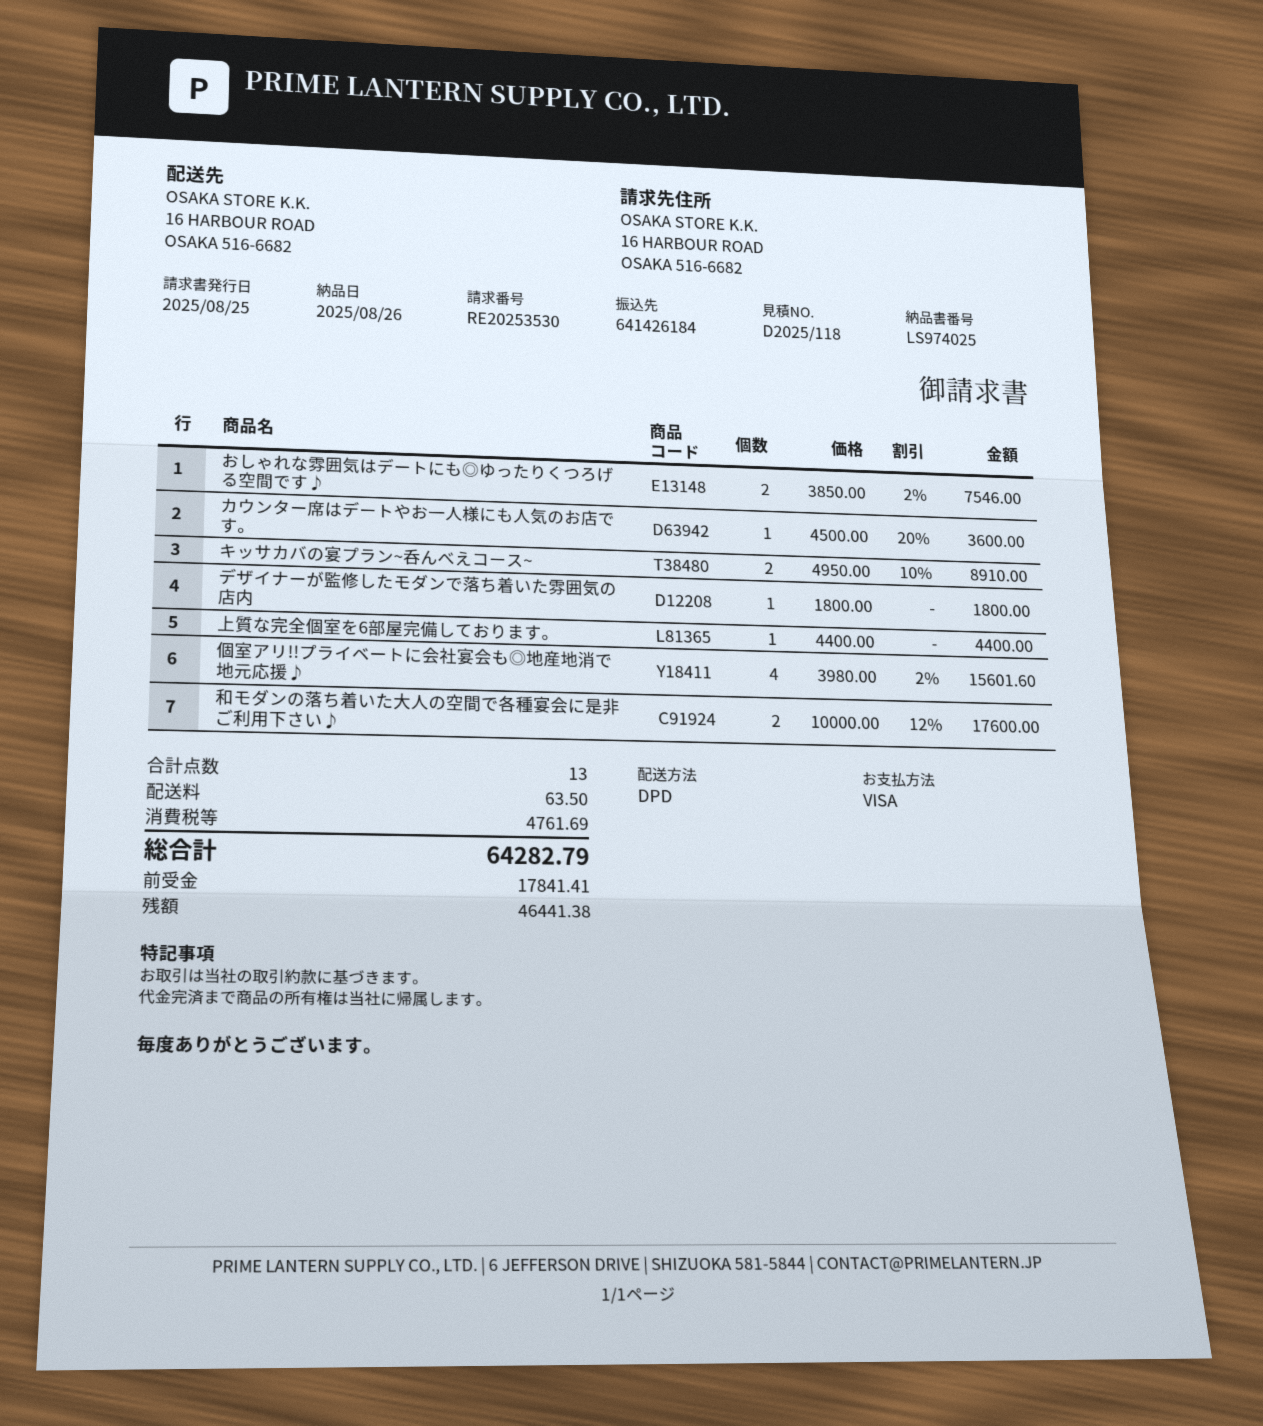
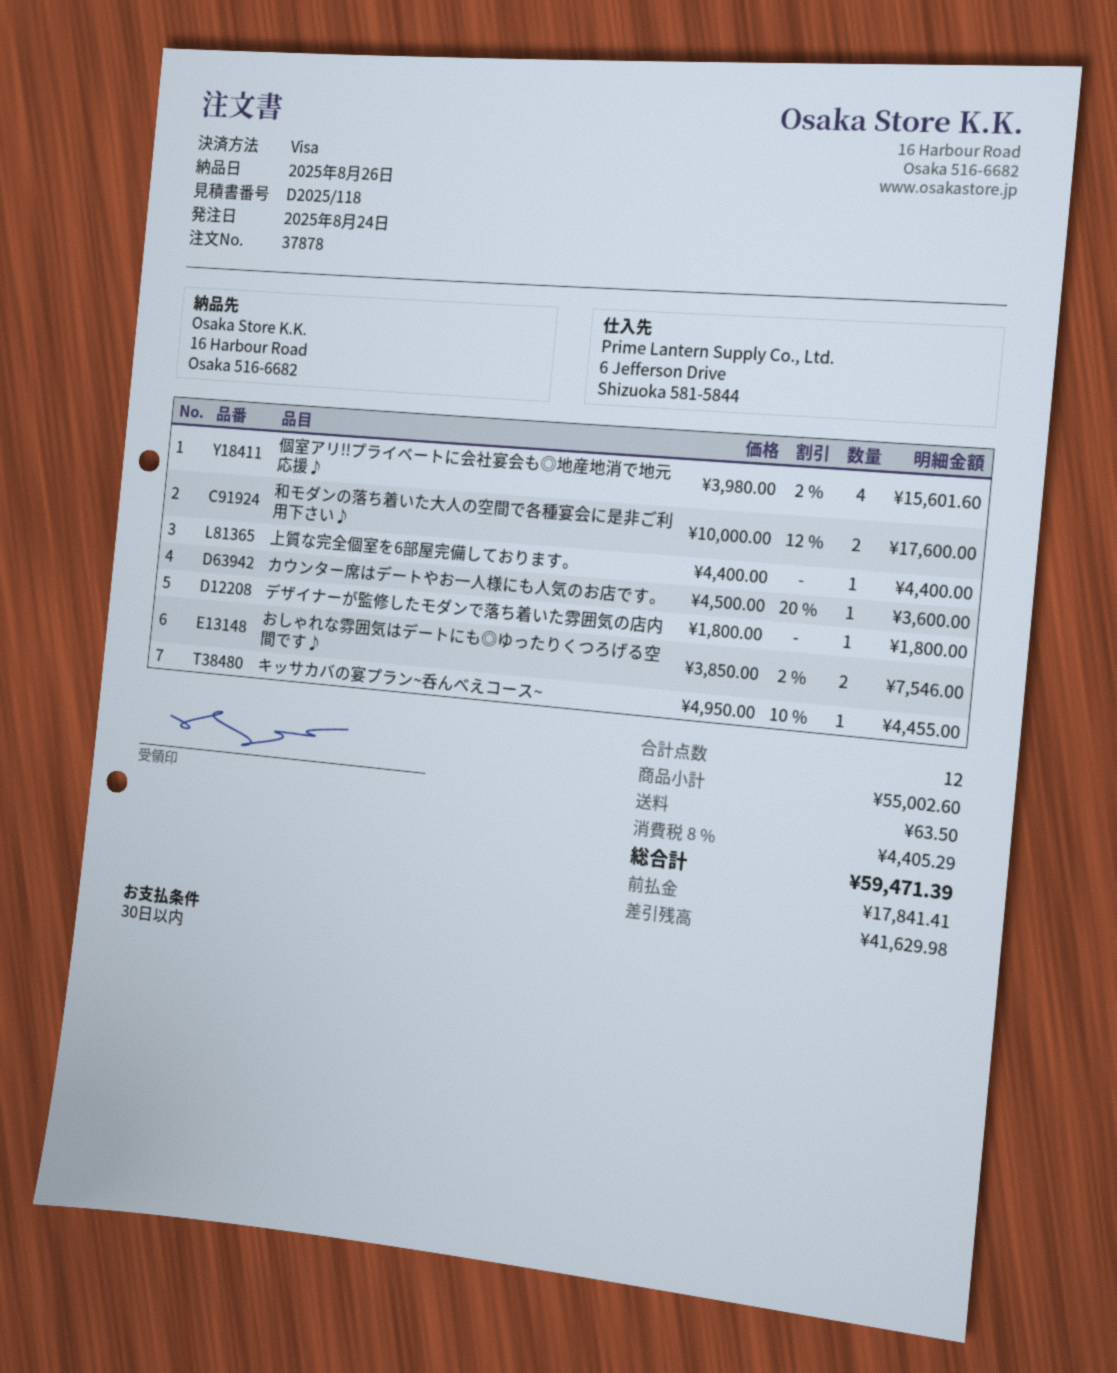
キッサカバの宴プラン~呑んべえコース~: 2 x 4950.00 - 10% = 8910.00 -> 1 x 4950.00 - 10% = 4455.00
total quantity: 13 -> 12
tax: 4761.69 -> 4405.29
total: 64282.79 -> 59471.39
balance: 46441.38 -> 41629.98

